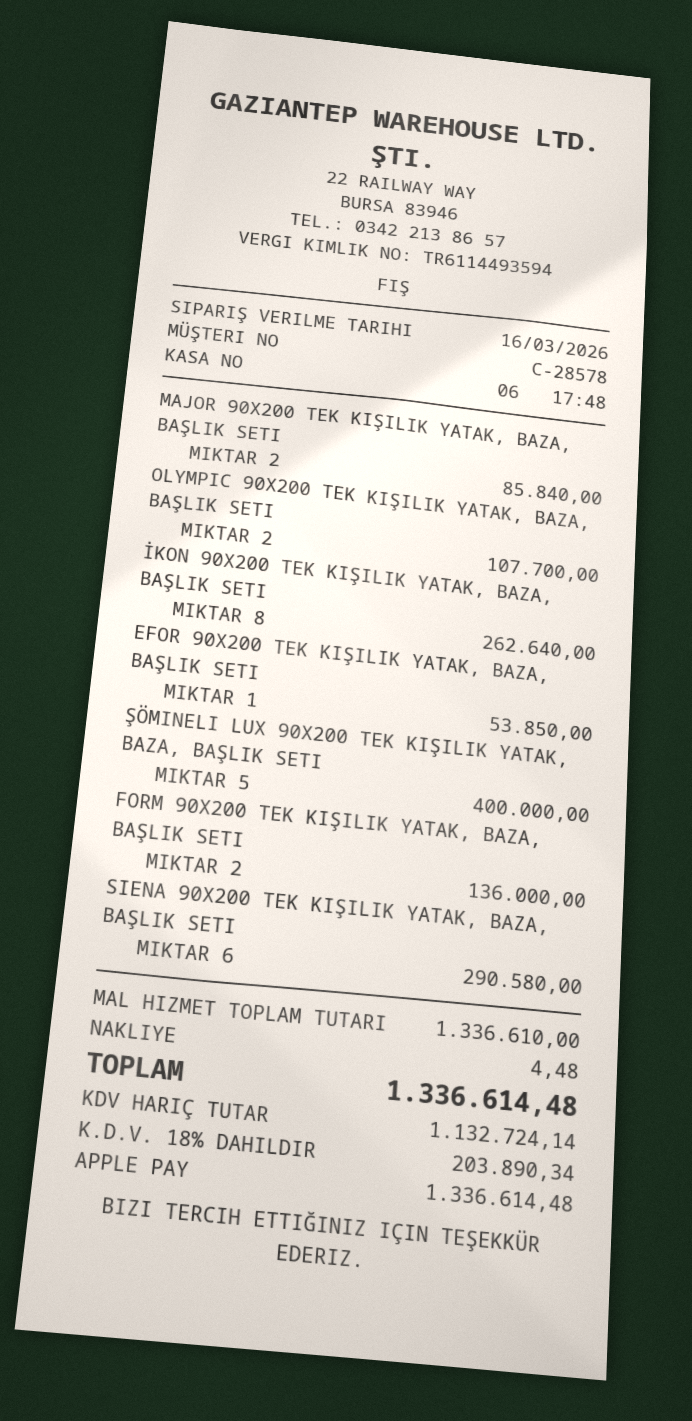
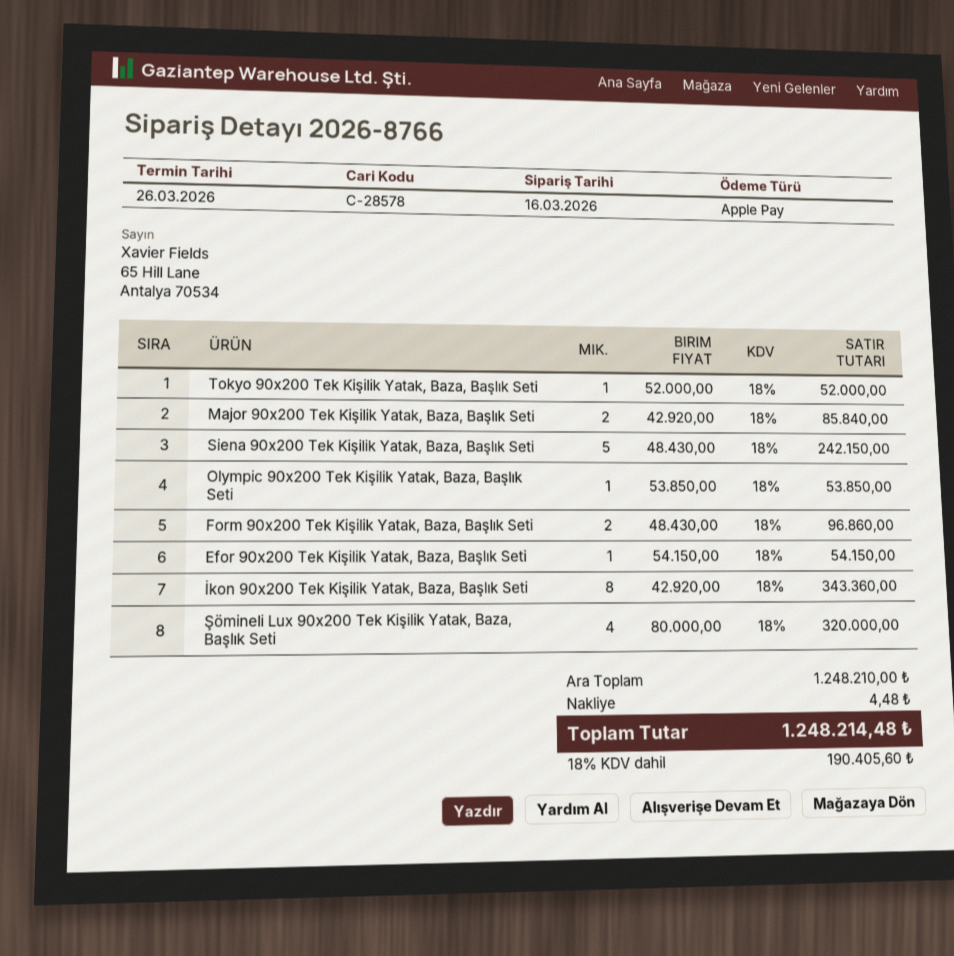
OLYMPIC 90X200 TEK KIŞILIK YATAK, BAZA, BAŞLIK SETI: 2 for 107700.00 -> 1 for 53850.00
İKON 90X200 TEK KIŞILIK YATAK, BAZA, BAŞLIK SETI: 8 for 262640.00 -> 8 for 343360.00
EFOR 90X200 TEK KIŞILIK YATAK, BAZA, BAŞLIK SETI: 1 for 53850.00 -> 1 for 54150.00
ŞÖMINELI LUX 90X200 TEK KIŞILIK YATAK, BAZA, BAŞLIK SETI: 5 for 400000.00 -> 4 for 320000.00
FORM 90X200 TEK KIŞILIK YATAK, BAZA, BAŞLIK SETI: 2 for 136000.00 -> 2 for 96860.00
SIENA 90X200 TEK KIŞILIK YATAK, BAZA, BAŞLIK SETI: 6 for 290580.00 -> 5 for 242150.00
Tokyo 90x200 Tek Kişilik Yatak, Baza, Başlık Seti: none -> 1 for 52000.00
subtotal: 1336610.00 -> 1248210.00
tax: 18% = 203890.34 -> 18% = 190405.60
total: 1336614.48 -> 1248214.48

